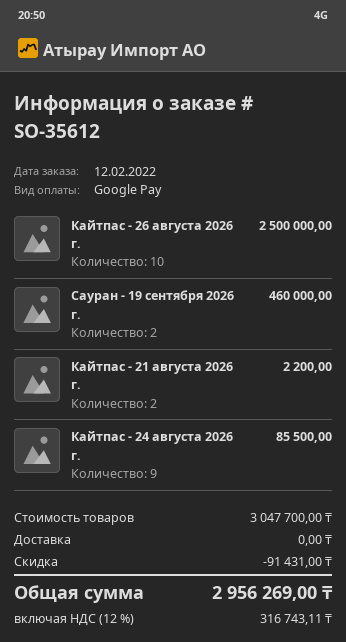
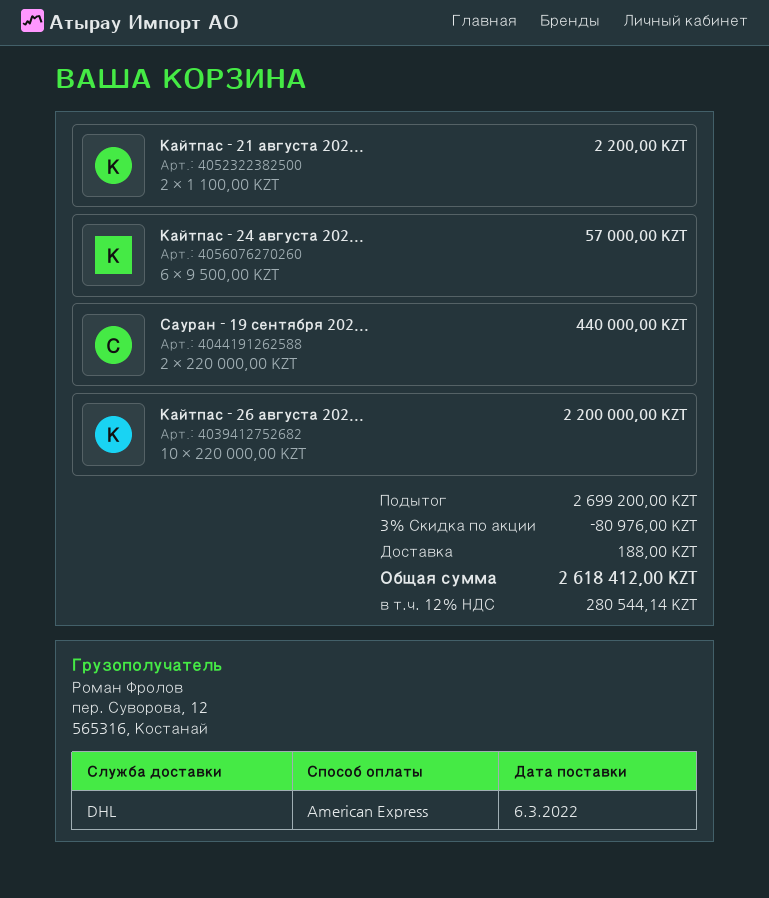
payment method: Google Pay -> American Express
Кайтпас - 26 августа 2026 г.: 10 for 2500000.00 -> 10 for 2200000.00
Сауран - 19 сентября 2026 г.: 2 for 460000.00 -> 2 for 440000.00
Кайтпас - 24 августа 2026 г.: 9 for 85500.00 -> 6 for 57000.00
subtotal: 3047700.00 -> 2699200.00
discount: 91431.00 -> 80976.00
shipping: 0.00 -> 188.00
tax: 12% = 316743.11 -> 12% = 280544.14
total: 2956269.00 -> 2618412.00

